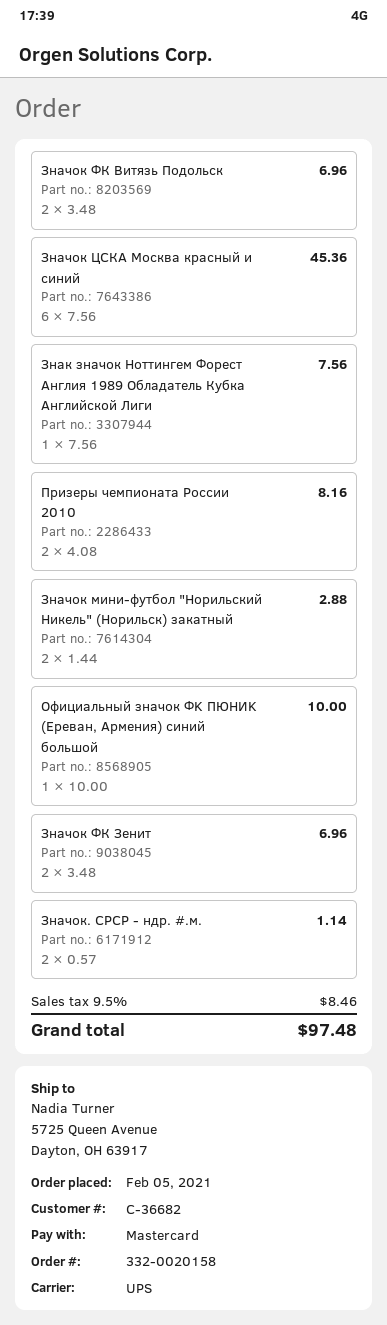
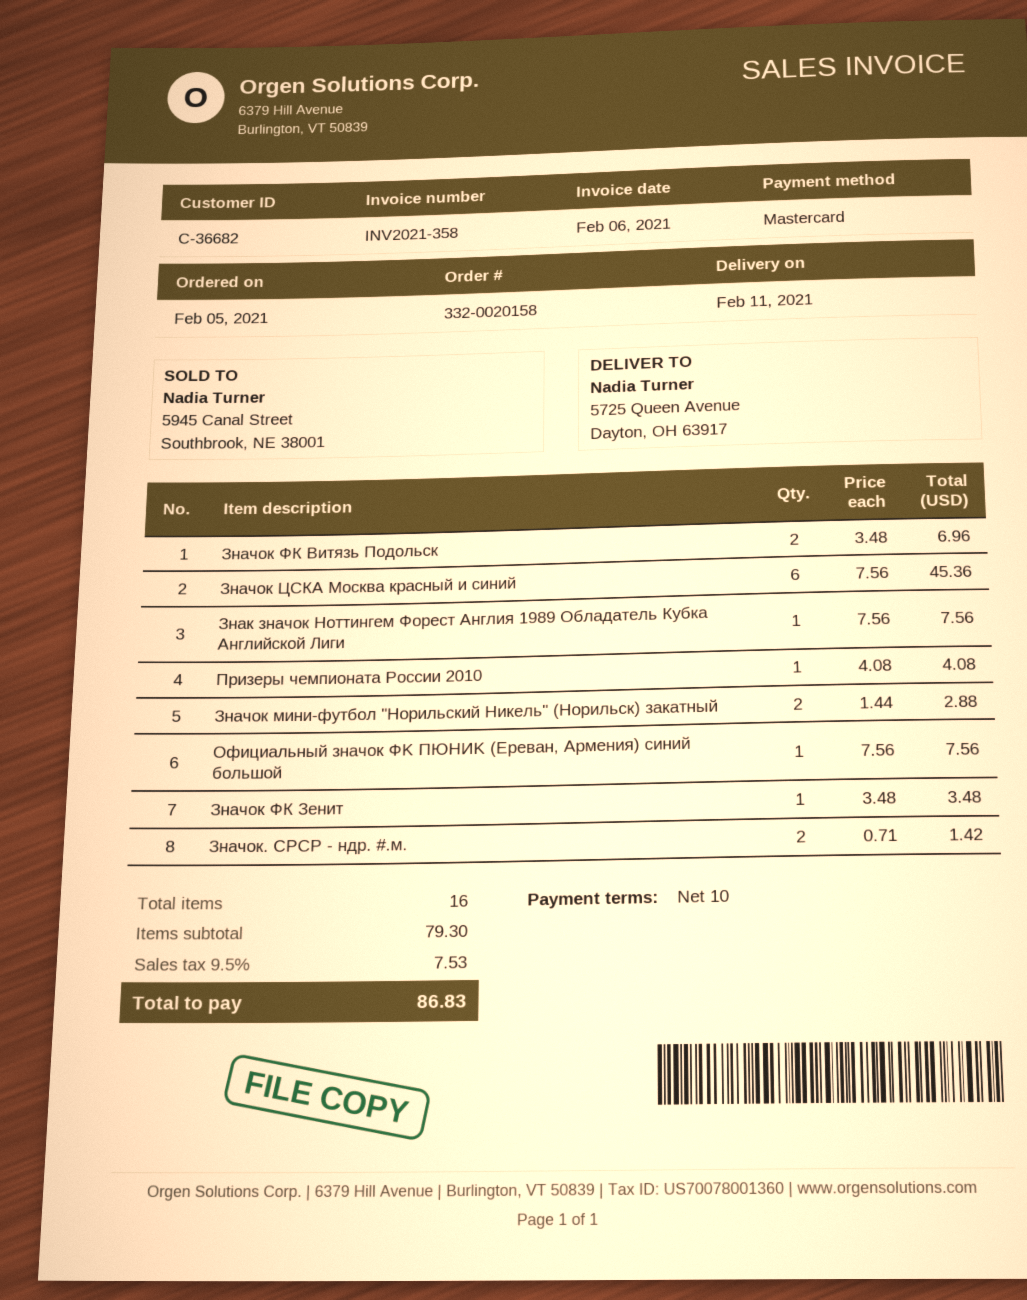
Призеры чемпионата России 2010: 2 x 4.08 = 8.16 -> 1 x 4.08 = 4.08
Официальный значок ФK ПЮHИK (Eреван, Армения) синий большой: 1 x 10.00 = 10.00 -> 1 x 7.56 = 7.56
Значок ФК Зенит: 2 x 3.48 = 6.96 -> 1 x 3.48 = 3.48
Значок. СРСР - ндр. #.м.: 2 x 0.57 = 1.14 -> 2 x 0.71 = 1.42
tax: 9.5% = 8.46 -> 9.5% = 7.53
total: 97.48 -> 86.83

